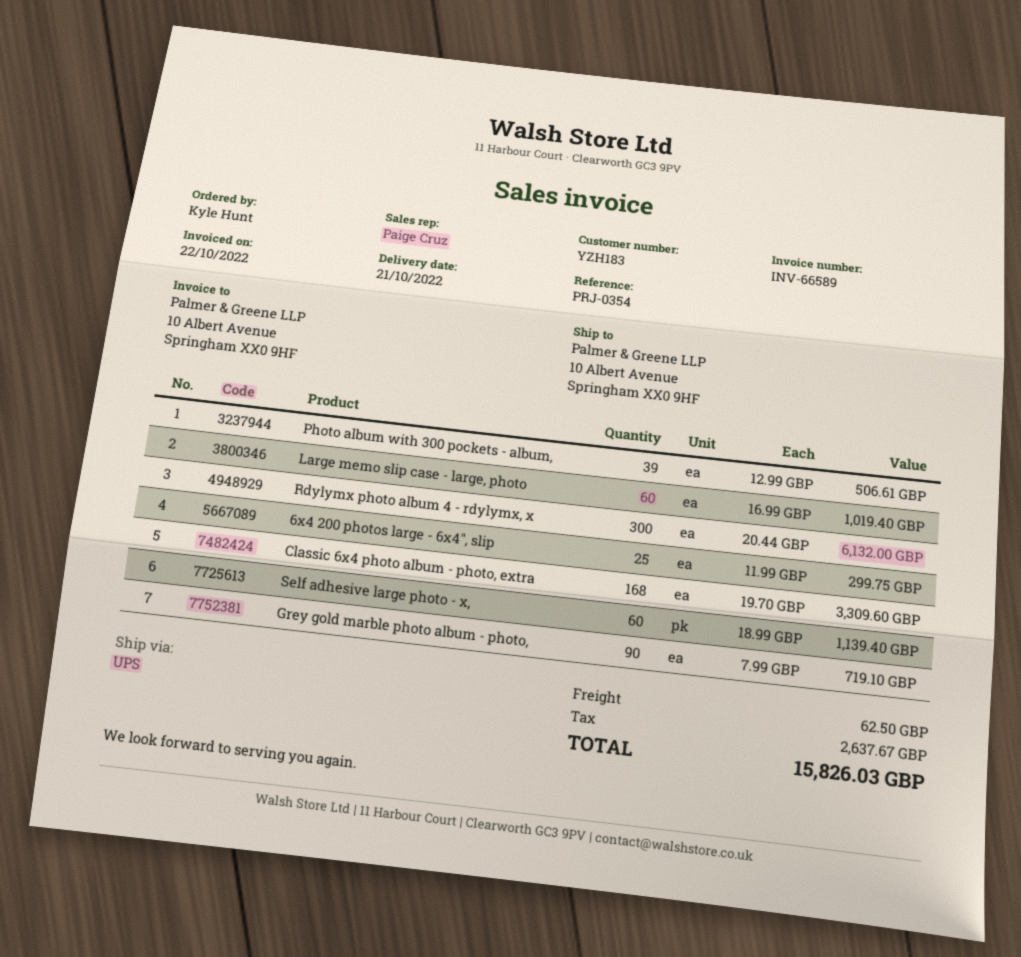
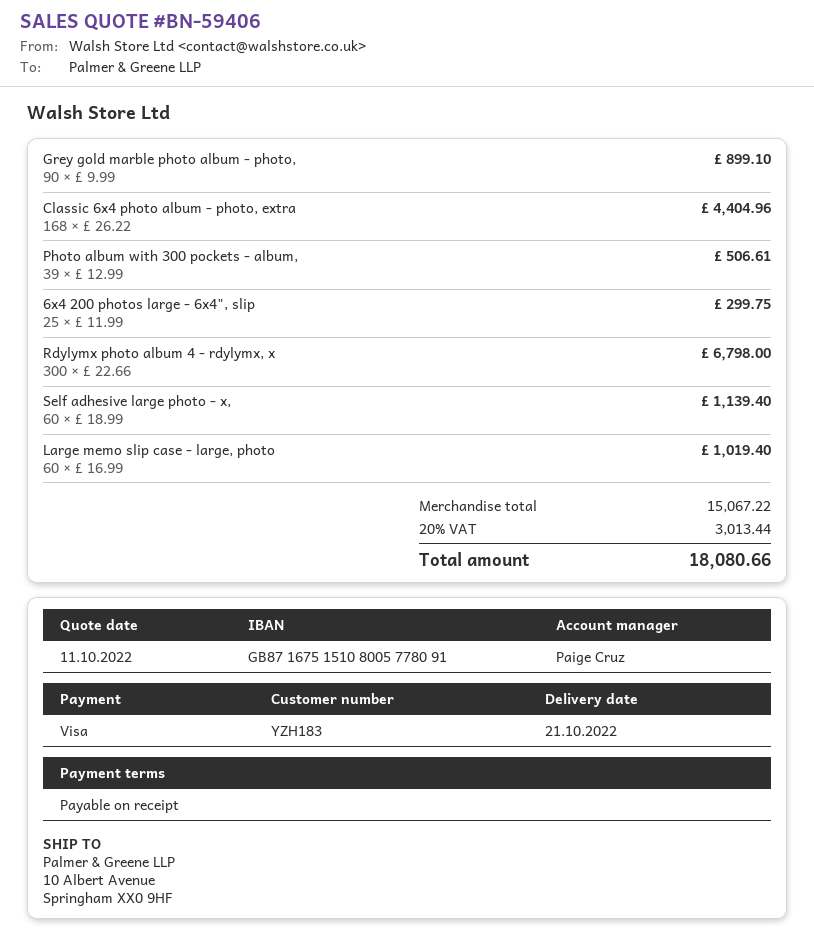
Rdylymx photo album 4 - rdylymx, x: 300 x 20.44 = 6132.00 -> 300 x 22.66 = 6798.00
Classic 6x4 photo album - photo, extra: 168 x 19.70 = 3309.60 -> 168 x 26.22 = 4404.96
Grey gold marble photo album - photo,: 90 x 7.99 = 719.10 -> 90 x 9.99 = 899.10
shipping: 62.50 -> none
tax: 2637.67 -> 3013.44
total: 15826.03 -> 18080.66

